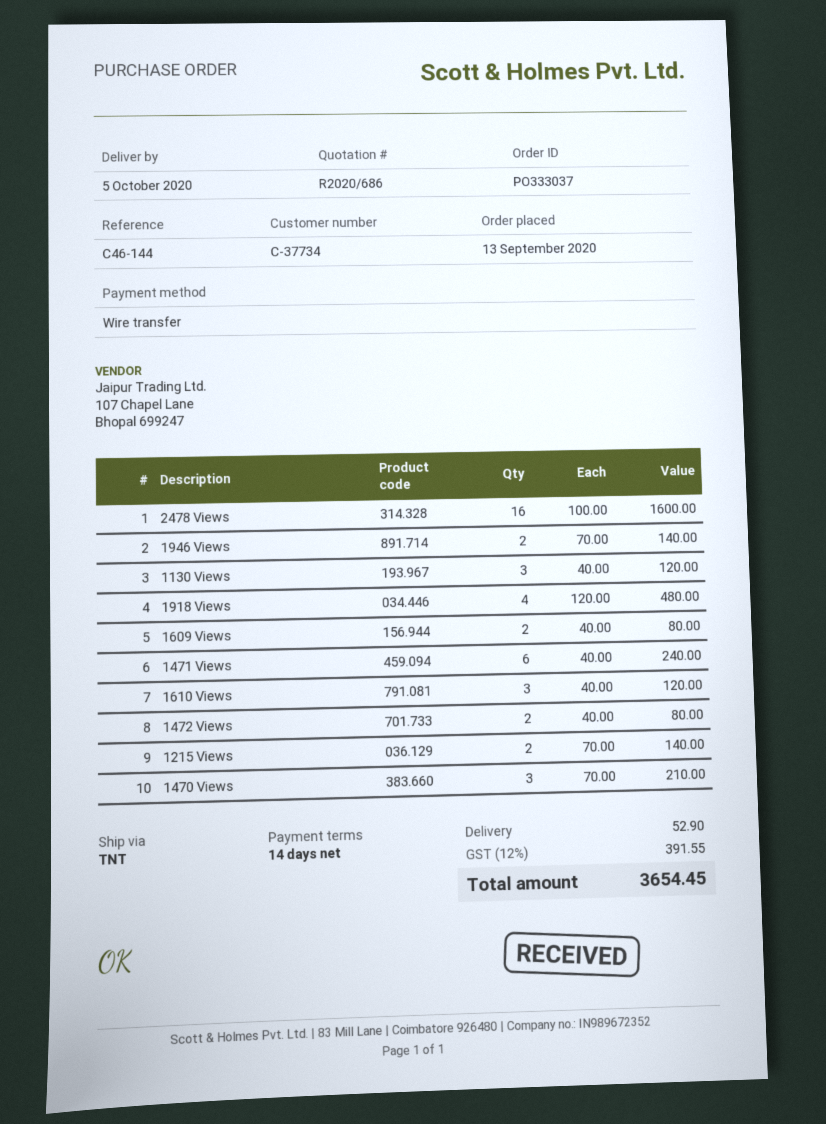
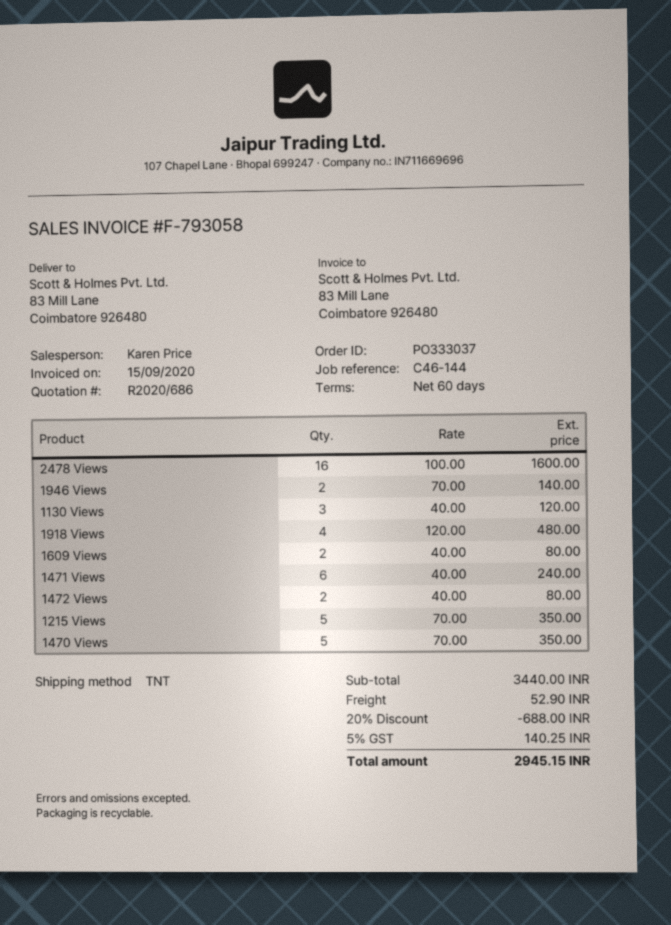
payment terms: 14 days -> 60 days
1610 Views: 3 x 40.00 = 120.00 -> none
1215 Views: 2 x 70.00 = 140.00 -> 5 x 70.00 = 350.00
1470 Views: 3 x 70.00 = 210.00 -> 5 x 70.00 = 350.00
discount: none -> 20% = 688.00
tax: 12% = 391.55 -> 5% = 140.25
total: 3654.45 -> 2945.15

